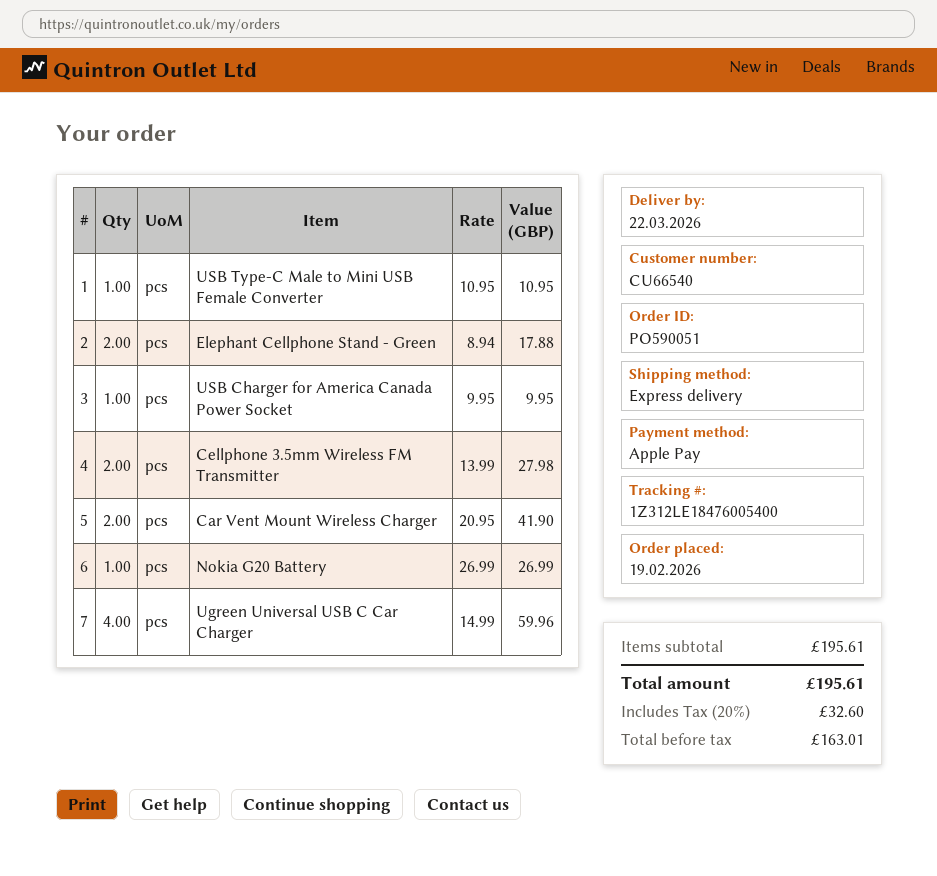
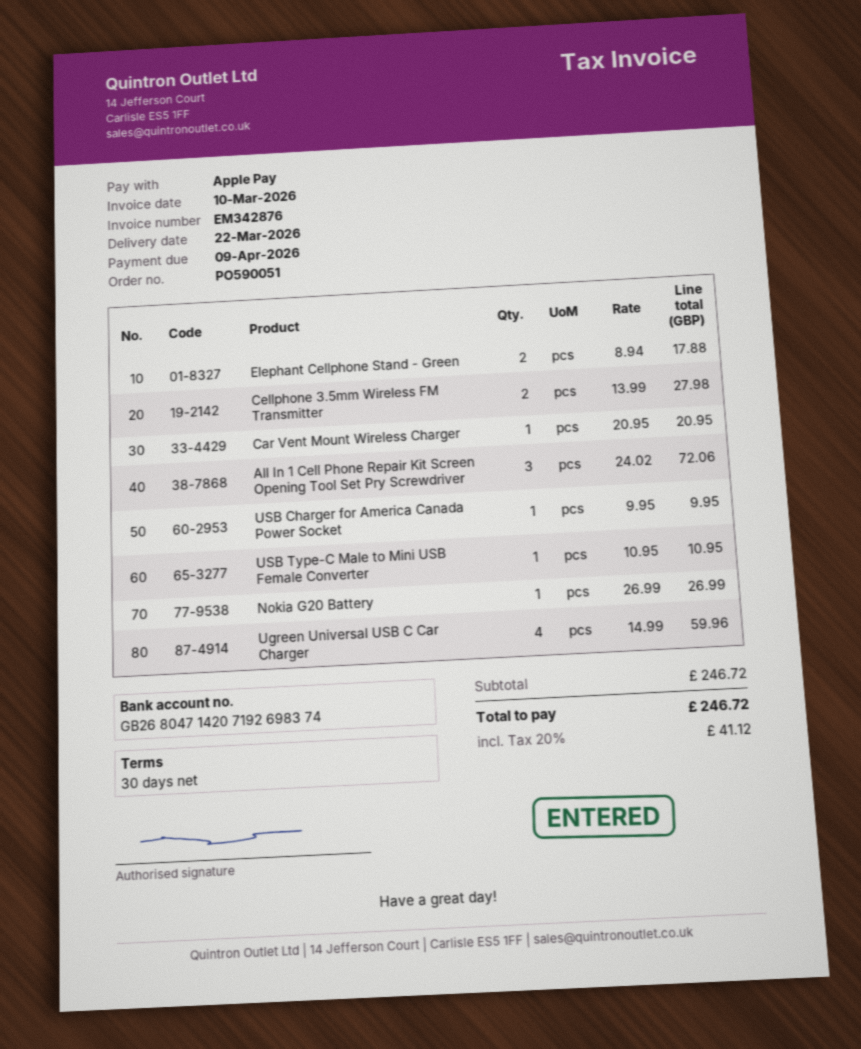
Car Vent Mount Wireless Charger: 2 x 20.95 = 41.90 -> 1 x 20.95 = 20.95
All In 1 Cell Phone Repair Kit Screen Opening Tool Set Pry Screwdriver: none -> 3 x 24.02 = 72.06
subtotal: 195.61 -> 246.72
tax: 20% = 32.60 -> 20% = 41.12
total: 195.61 -> 246.72

